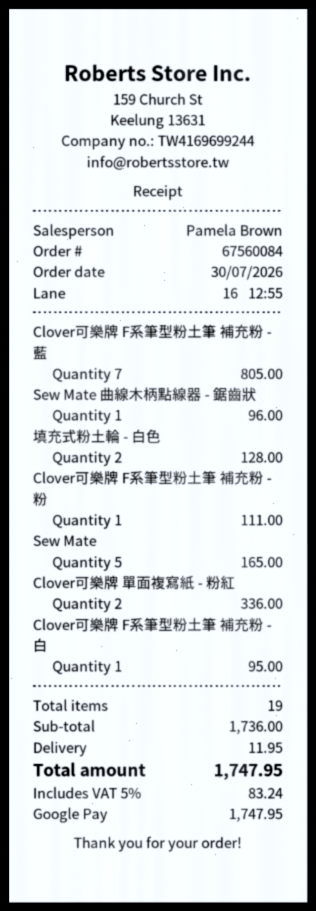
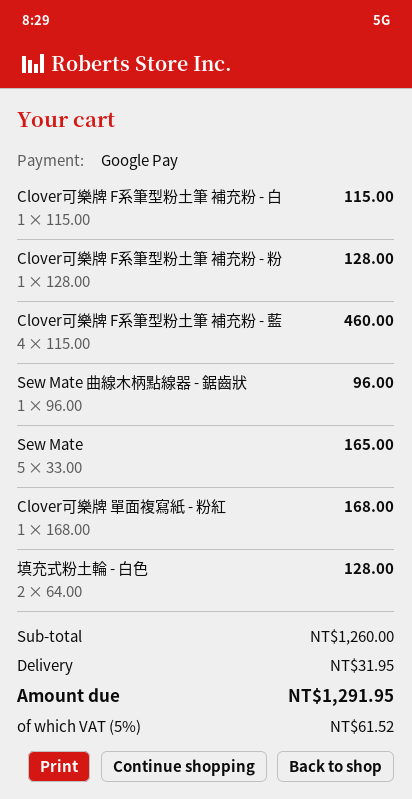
Clover可樂牌 F系筆型粉土筆 補充粉 - 藍: 7 for 805.00 -> 4 for 460.00
Clover可樂牌 F系筆型粉土筆 補充粉 - 粉: 1 for 111.00 -> 1 for 128.00
Clover可樂牌 單面複寫紙 - 粉紅: 2 for 336.00 -> 1 for 168.00
Clover可樂牌 F系筆型粉土筆 補充粉 - 白: 1 for 95.00 -> 1 for 115.00
subtotal: 1736.00 -> 1260.00
shipping: 11.95 -> 31.95
tax: 5% = 83.24 -> 5% = 61.52
total: 1747.95 -> 1291.95

